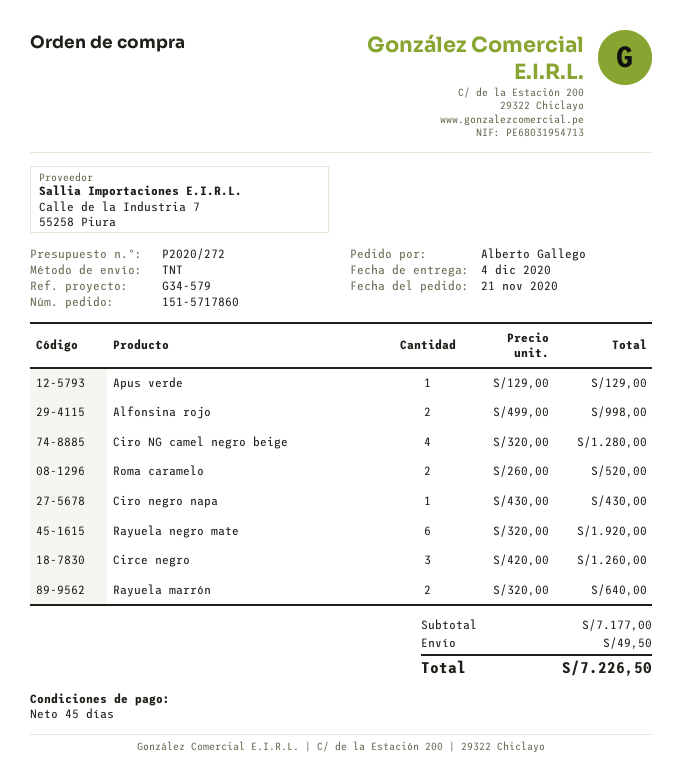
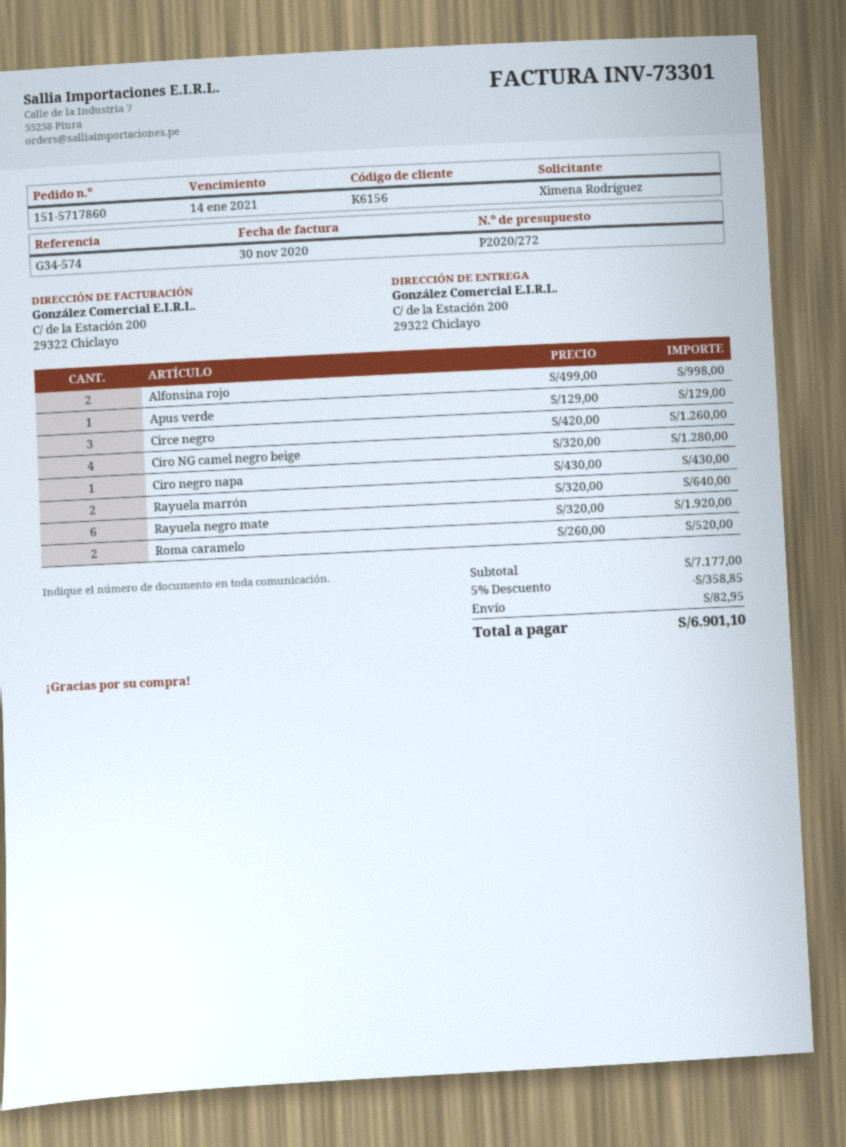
reference: G34-579 -> G34-574
ordered by: Alberto Gallego -> Ximena Rodríguez
discount: none -> 5% = 358.85
shipping: 49.50 -> 82.95
total: 7226.50 -> 6901.10

